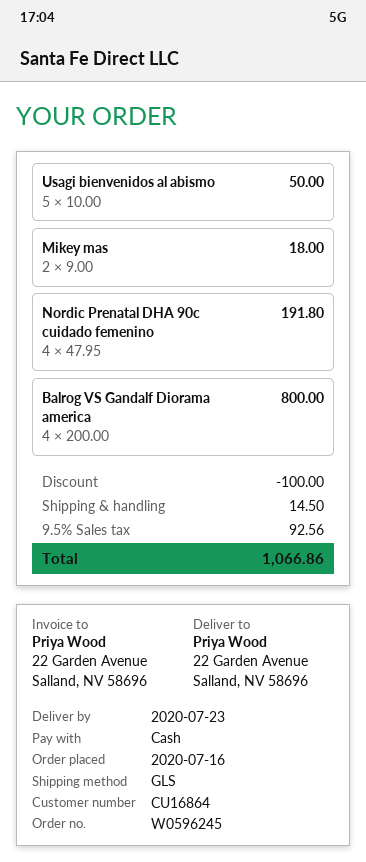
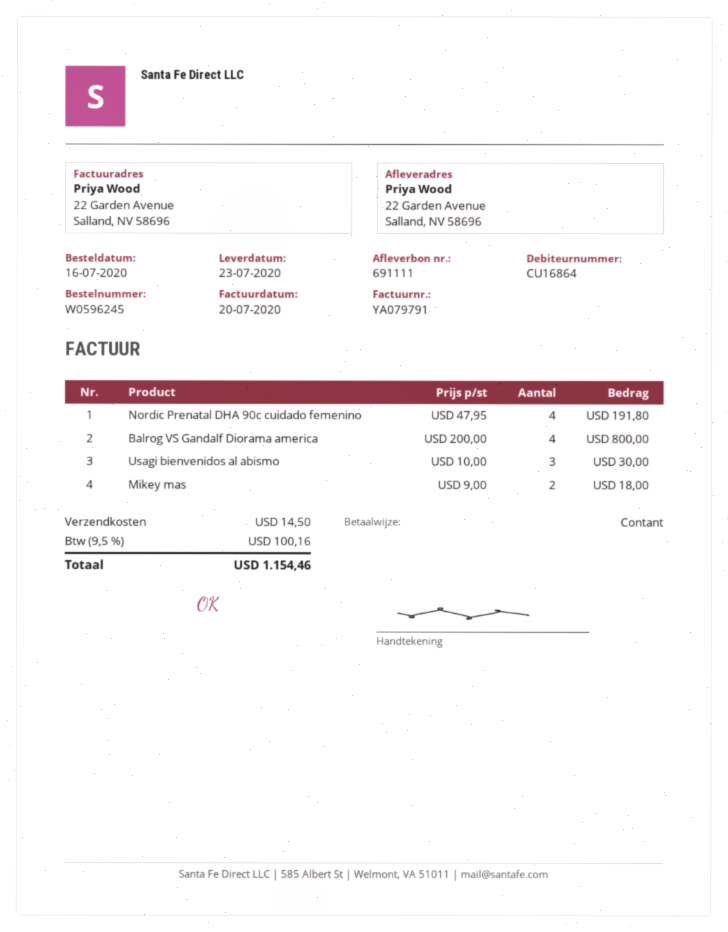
Usagi bienvenidos al abismo: 5 x 10.00 = 50.00 -> 3 x 10.00 = 30.00
discount: 100.00 -> none
tax: 9.5% = 92.56 -> 9.5% = 100.16
total: 1066.86 -> 1154.46

